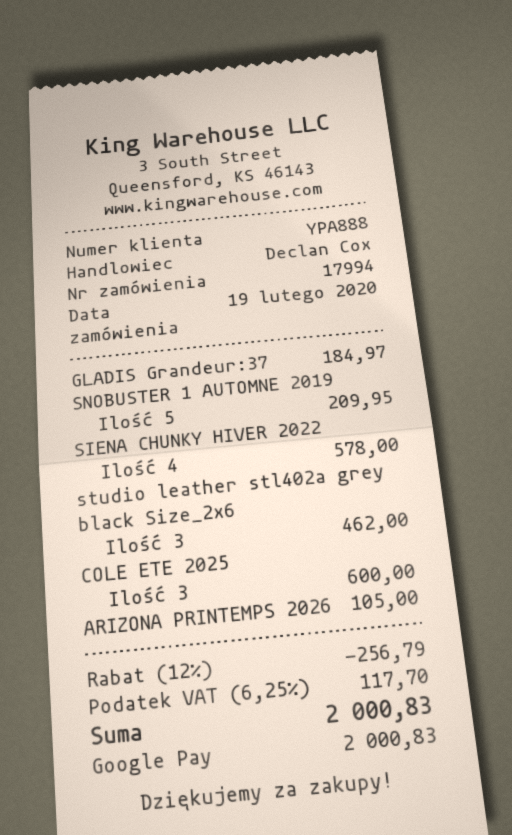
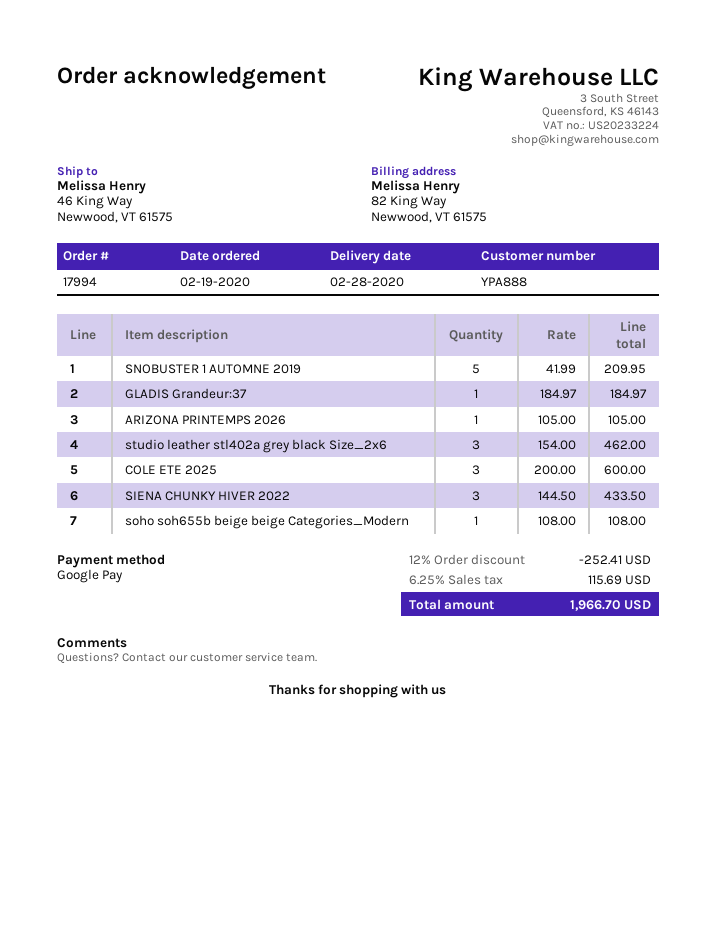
SIENA CHUNKY HIVER 2022: 4 for 578.00 -> 3 for 433.50
soho soh655b beige beige Categories_Modern: none -> 1 for 108.00
discount: 12% = 256.79 -> 12% = 252.41
tax: 6.25% = 117.70 -> 6.25% = 115.69
total: 2000.83 -> 1966.70

